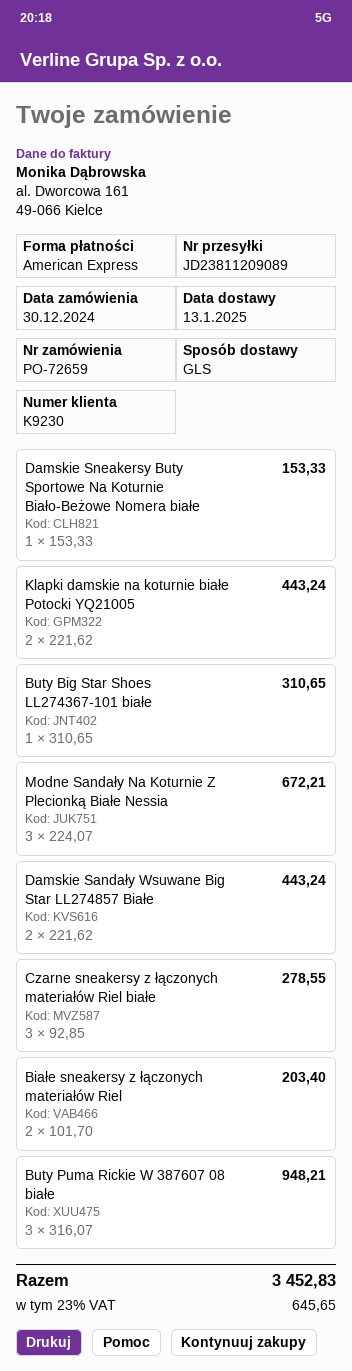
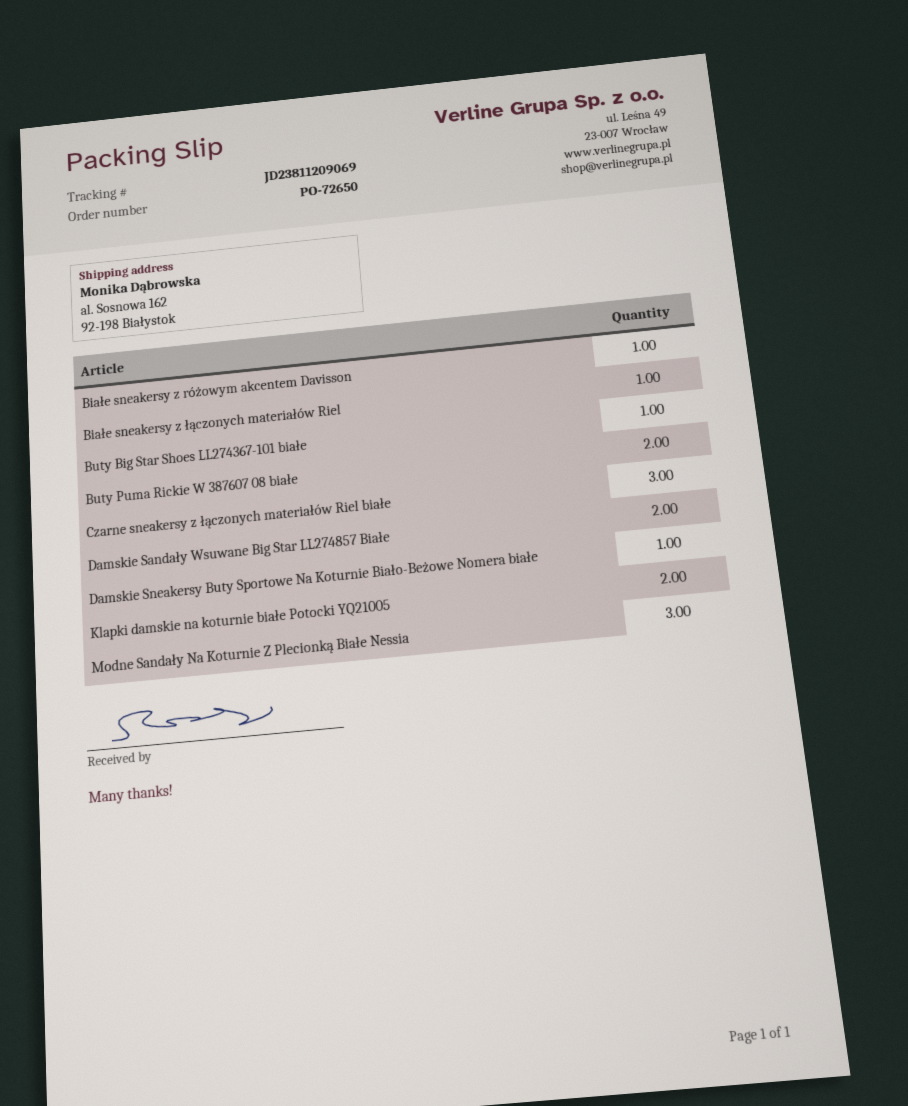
order number: PO-72659 -> PO-72650
tracking number: JD23811209089 -> JD23811209069
Białe sneakersy z łączonych materiałów Riel: 2 -> 1
Buty Puma Rickie W 387607 08 białe: 3 -> 2
Białe sneakersy z różowym akcentem Davisson: none -> 1

